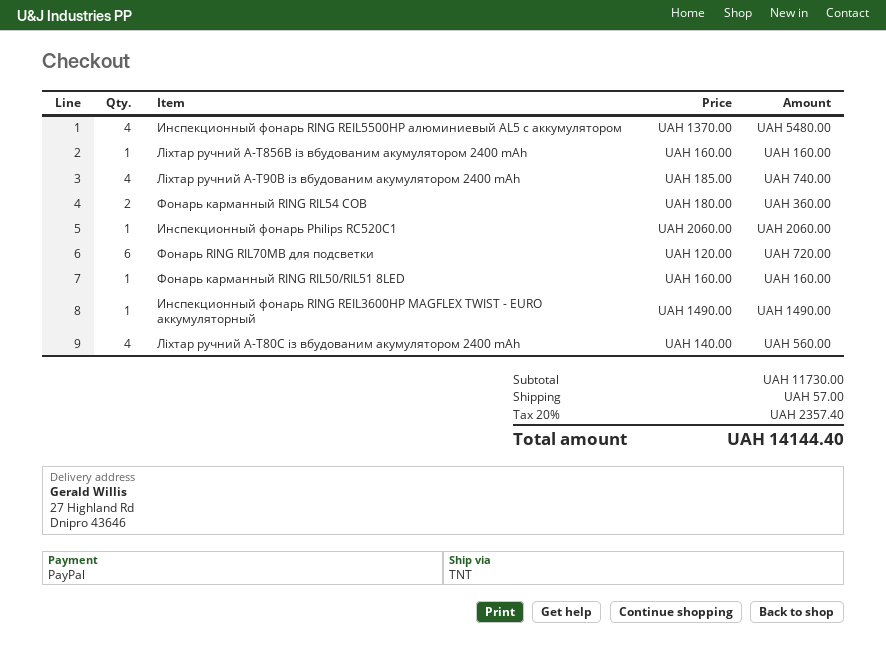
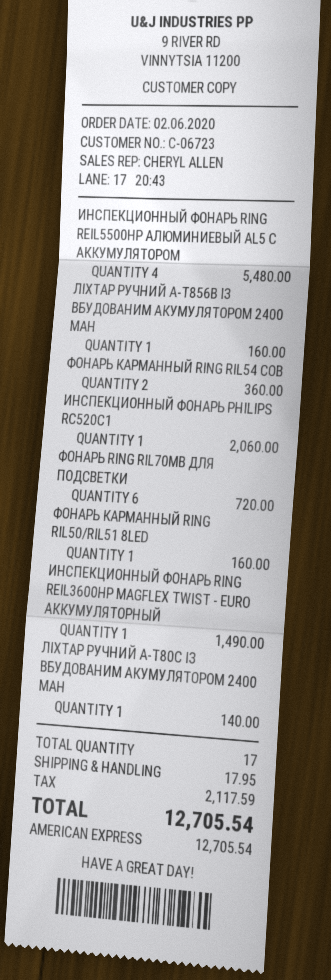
payment method: PayPal -> American Express
Ліхтар ручний A-T90B із вбудованим акумулятором 2400 mAh: 4 for 740.00 -> none
Ліхтар ручний A-T80C із вбудованим акумулятором 2400 mAh: 4 for 560.00 -> 1 for 140.00
shipping: 57.00 -> 17.95
tax: 2357.40 -> 2117.59
total: 14144.40 -> 12705.54

